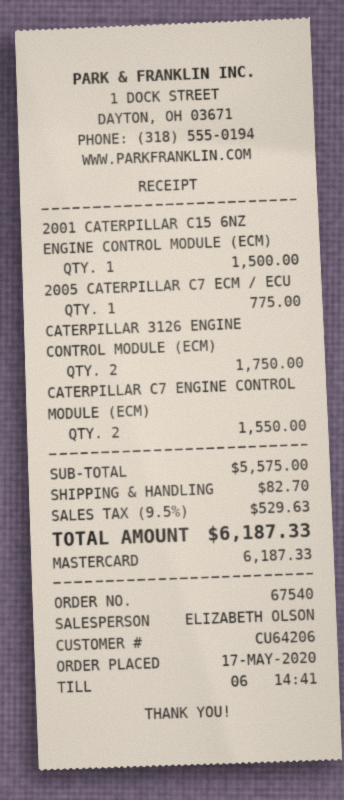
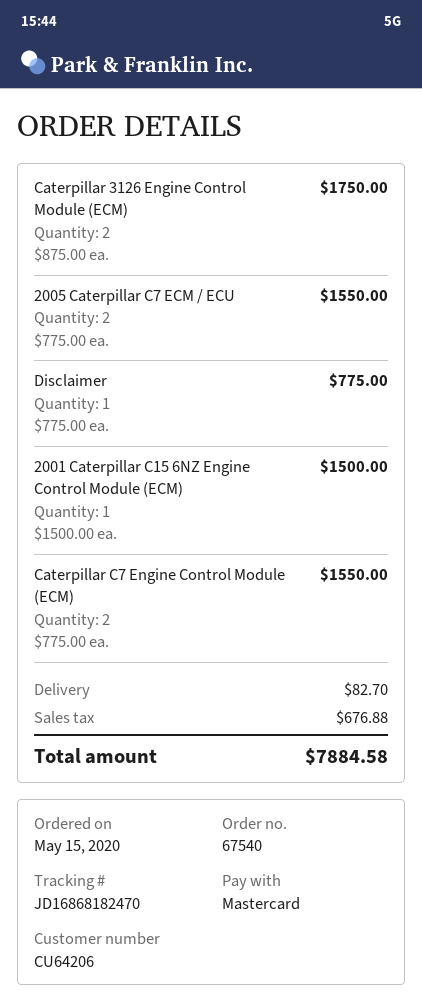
order date: 2020-05-17 -> 2020-05-15
2005 CATERPILLAR C7 ECM / ECU: 1 for 775.00 -> 2 for 1550.00
Disclaimer: none -> 1 for 775.00
tax: 529.63 -> 676.88
total: 6187.33 -> 7884.58

